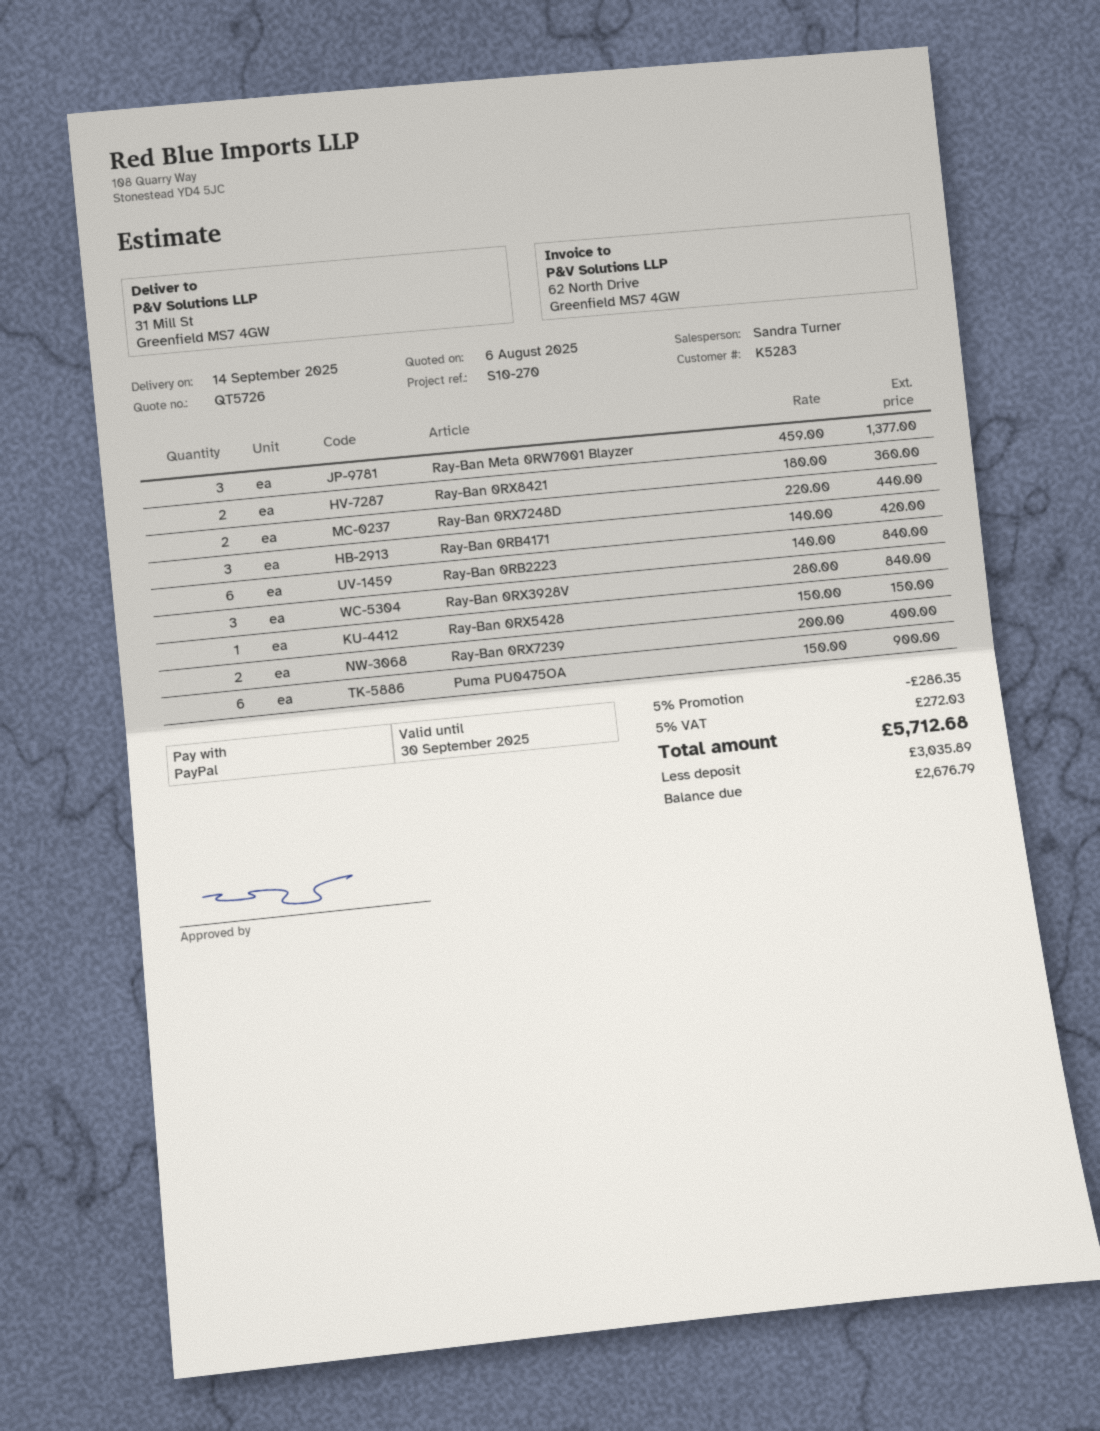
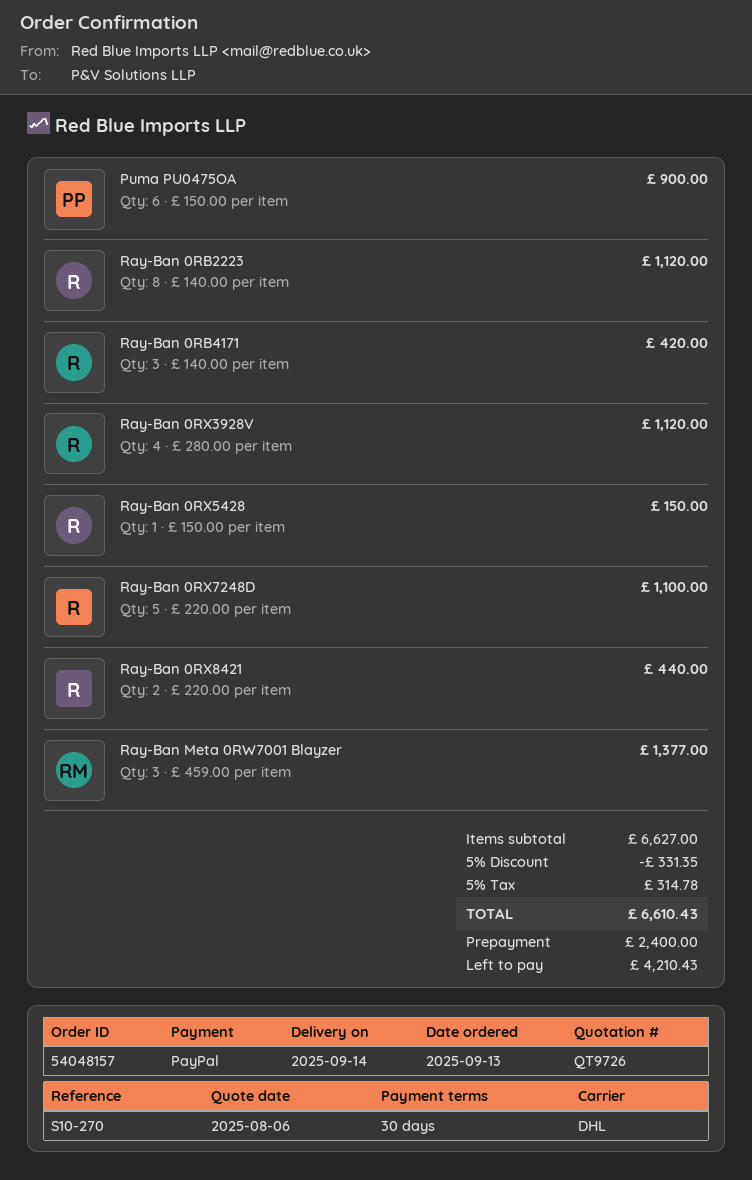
quote number: QT5726 -> QT9726
Ray-Ban 0RX8421: 2 x 180.00 = 360.00 -> 2 x 220.00 = 440.00
Ray-Ban 0RX7248D: 2 x 220.00 = 440.00 -> 5 x 220.00 = 1100.00
Ray-Ban 0RB2223: 6 x 140.00 = 840.00 -> 8 x 140.00 = 1120.00
Ray-Ban 0RX3928V: 3 x 280.00 = 840.00 -> 4 x 280.00 = 1120.00
Ray-Ban 0RX7239: 2 x 200.00 = 400.00 -> none
discount: 5% = 286.35 -> 5% = 331.35
tax: 5% = 272.03 -> 5% = 314.78
total: 5712.68 -> 6610.43
deposit: 3035.89 -> 2400.00
balance: 2676.79 -> 4210.43

